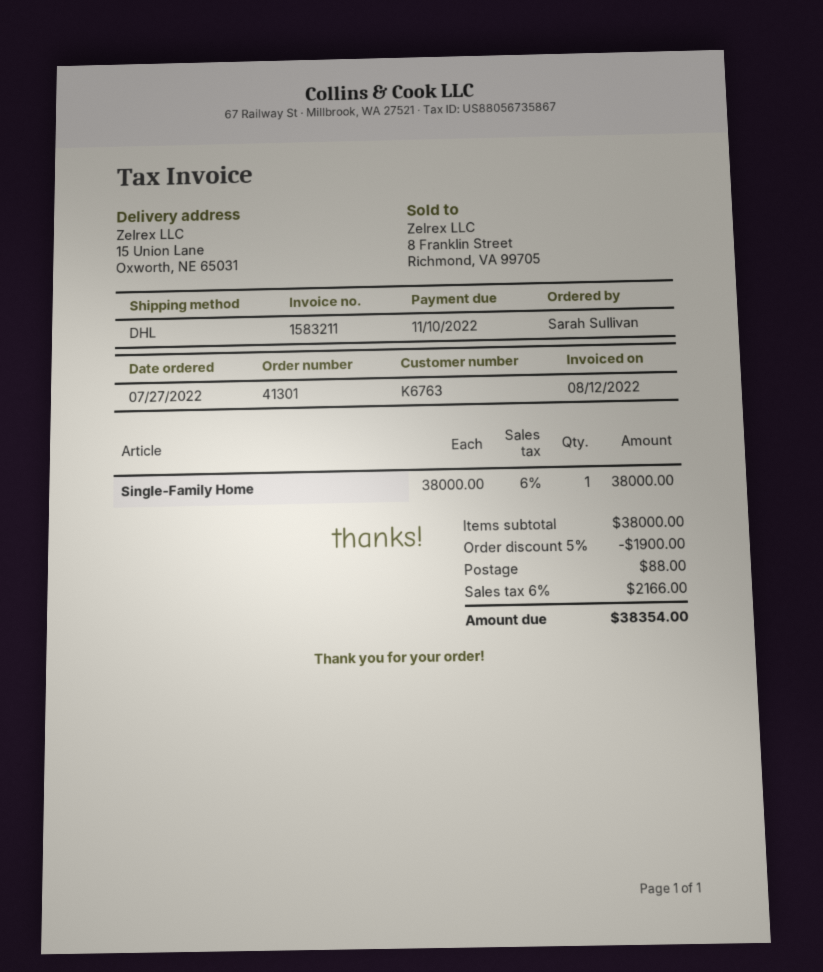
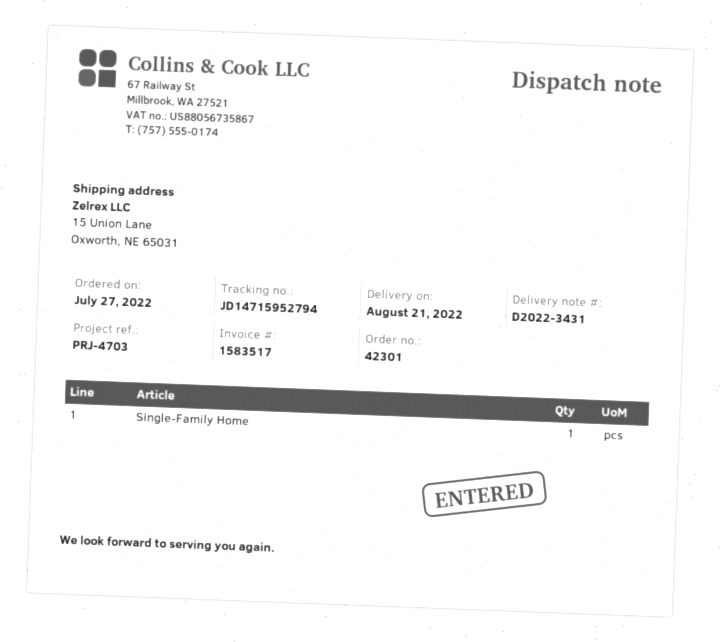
order number: 41301 -> 42301
invoice number: 1583211 -> 1583517

